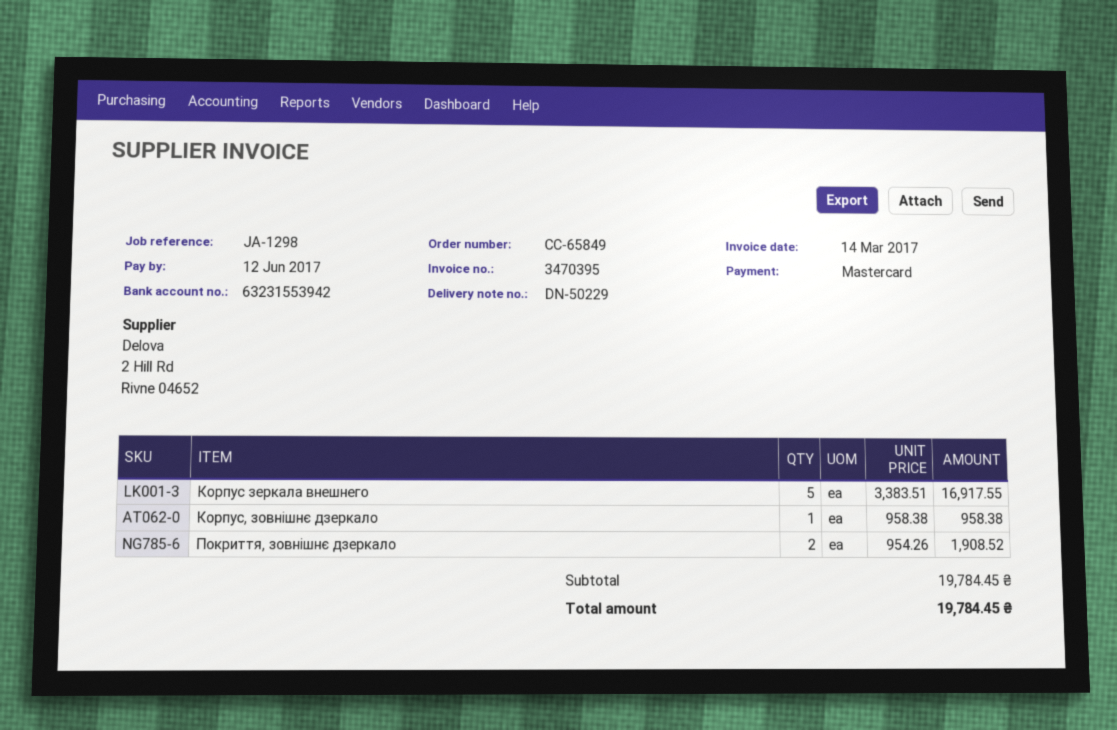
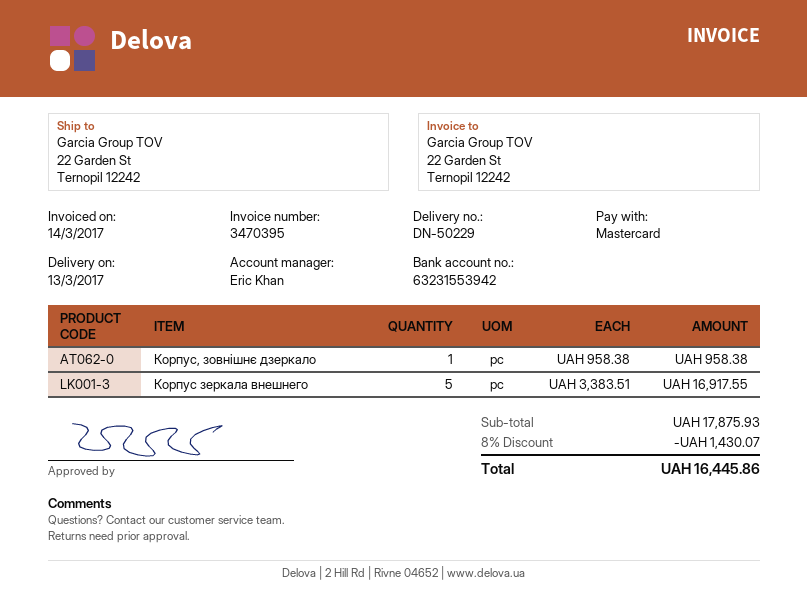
Покриття, зовнішнє дзеркало: 2 x 954.26 = 1908.52 -> none
subtotal: 19784.45 -> 17875.93
discount: none -> 8% = 1430.07
total: 19784.45 -> 16445.86

